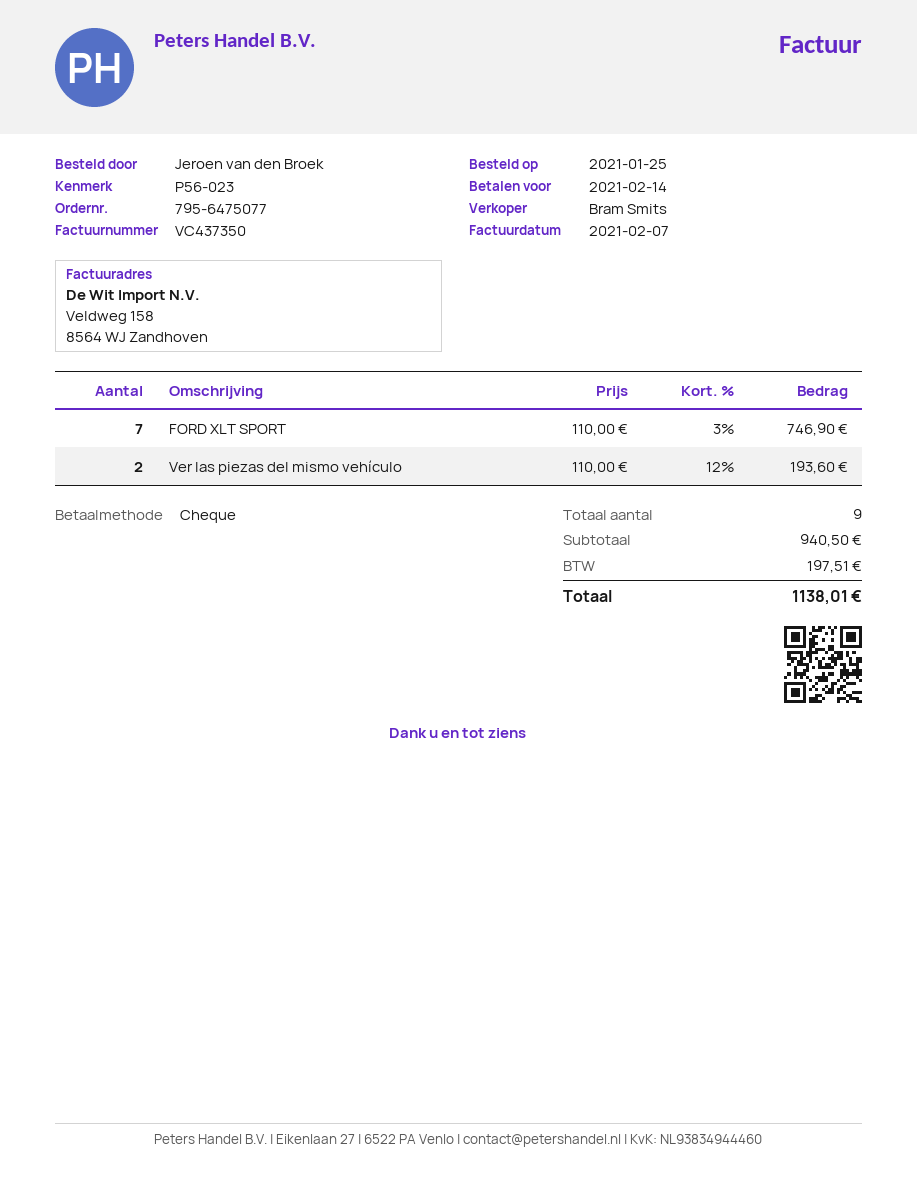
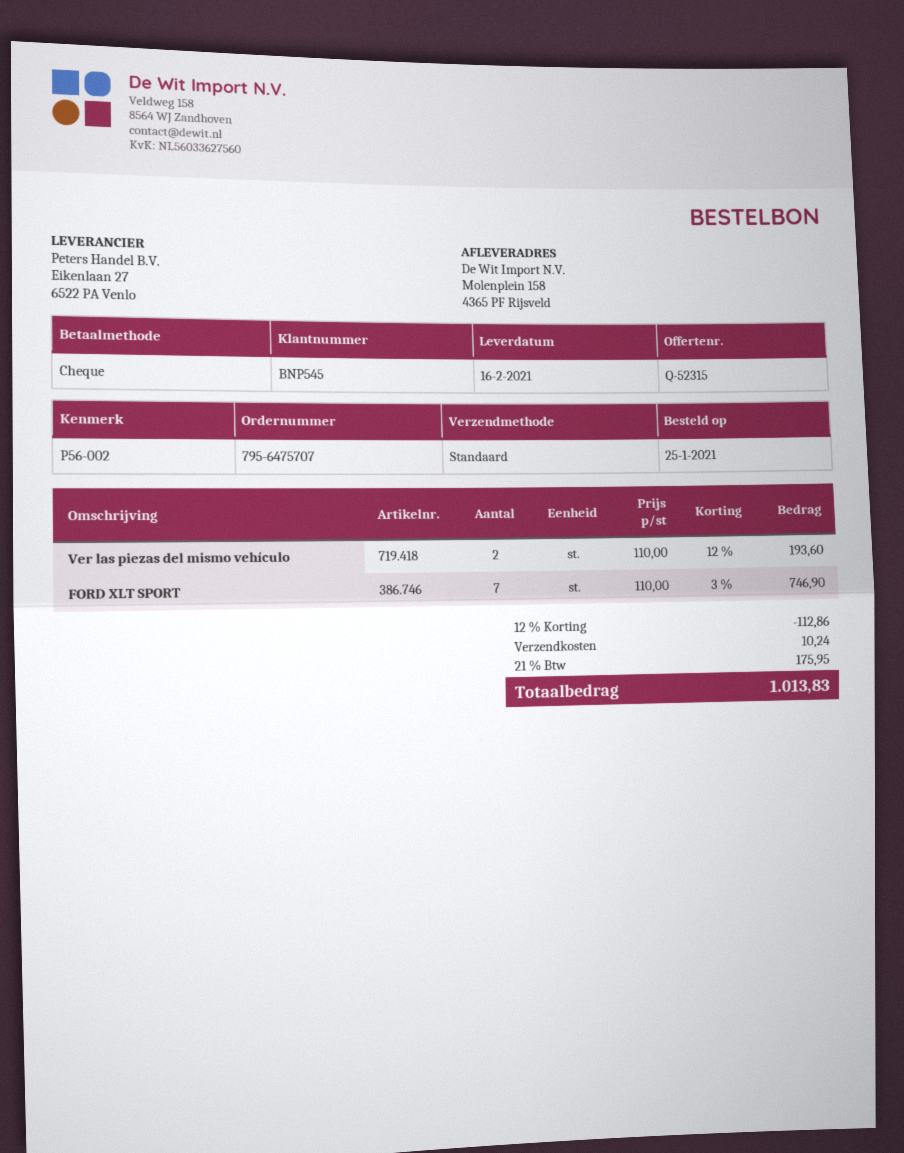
order number: 795-6475077 -> 795-6475707
reference: P56-023 -> P56-002
discount: none -> 12% = 112.86
shipping: none -> 10.24
tax: 197.51 -> 175.95
total: 1138.01 -> 1013.83

